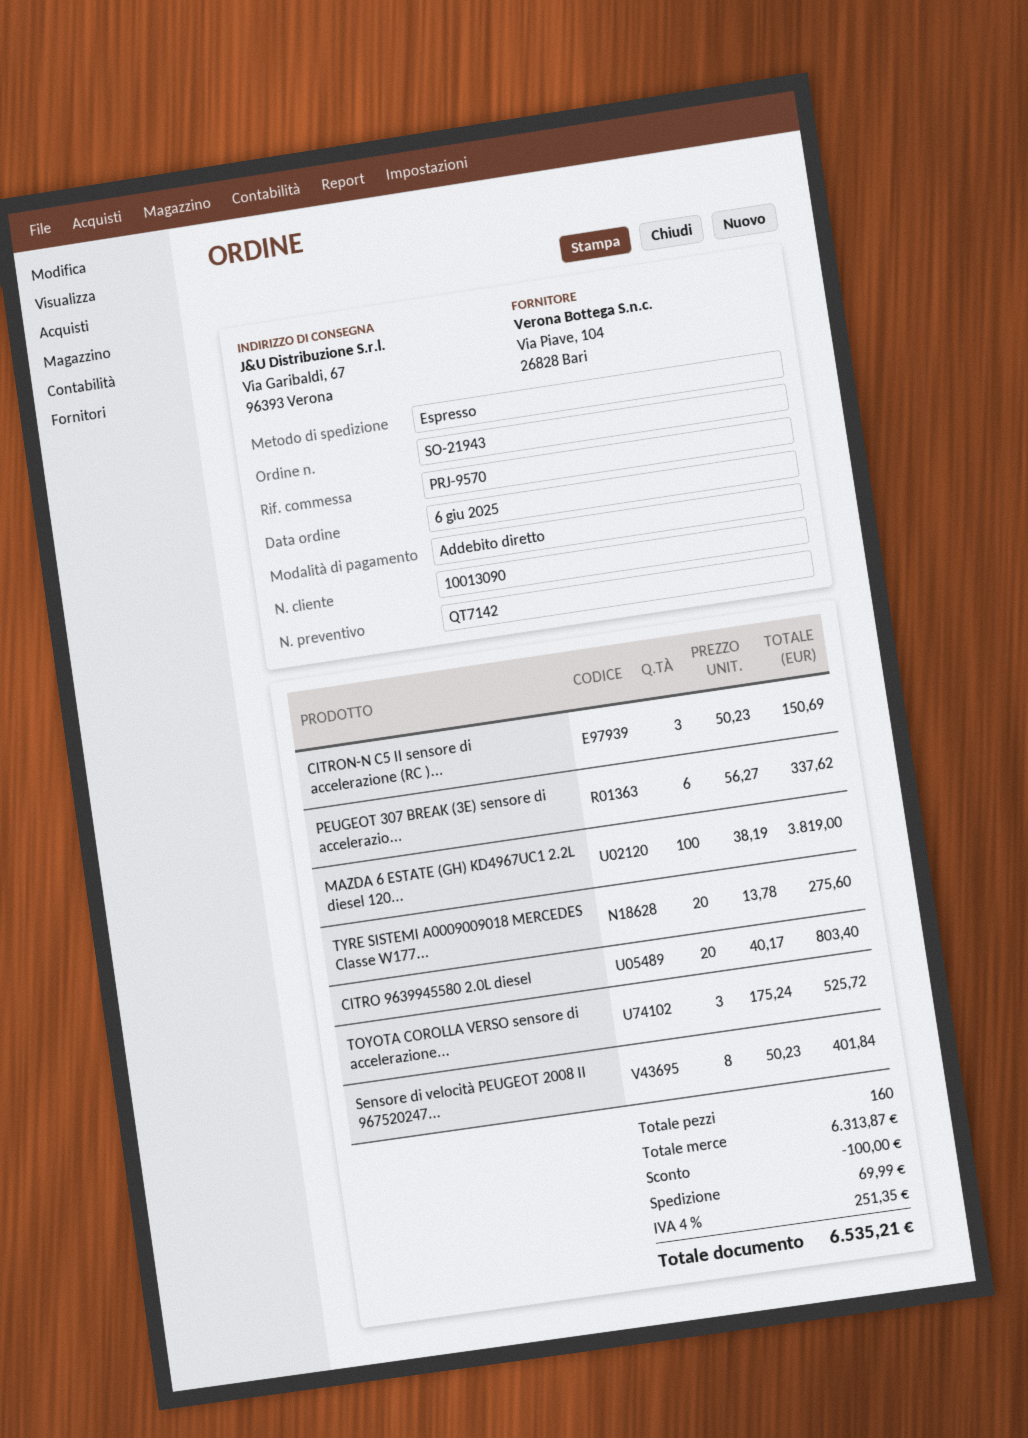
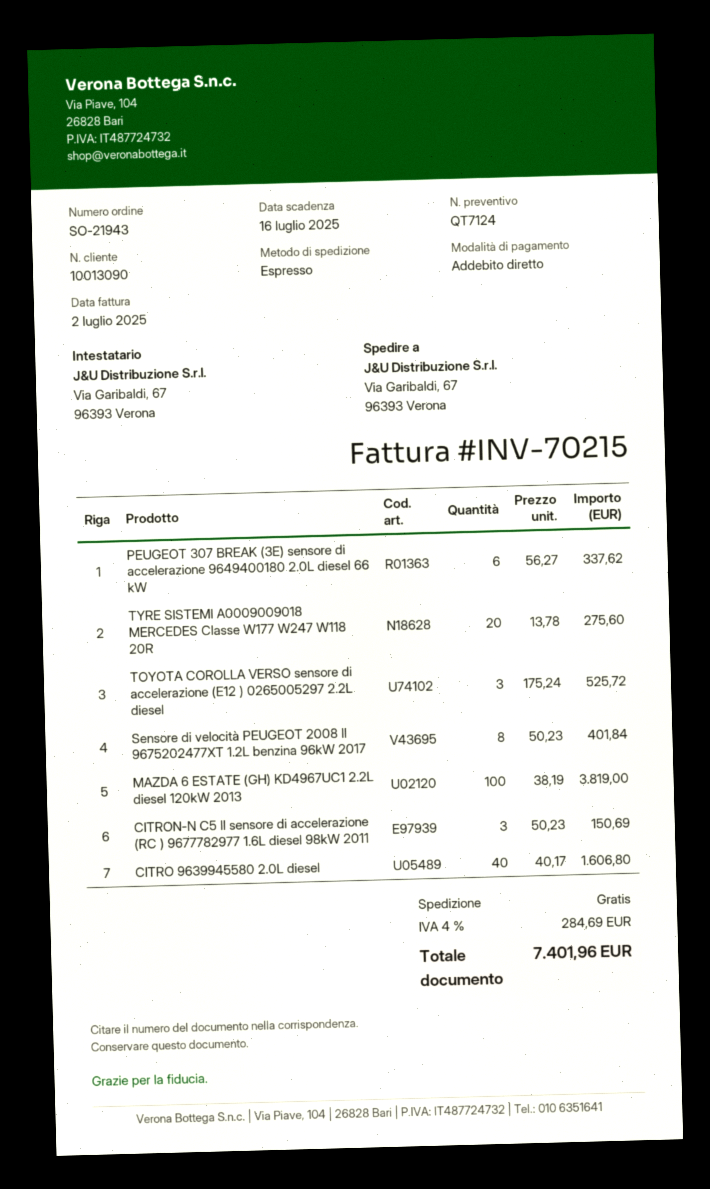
quote number: QT7142 -> QT7124
CITRO 9639945580 2.0L diesel: 20 x 40.17 = 803.40 -> 40 x 40.17 = 1606.80
discount: 100.00 -> none
shipping: 69.99 -> 0.00
tax: 4% = 251.35 -> 4% = 284.69
total: 6535.21 -> 7401.96

